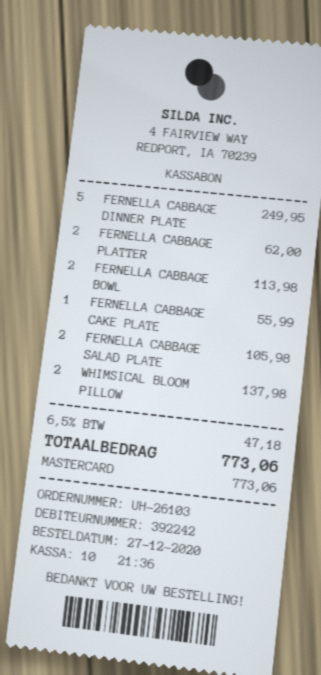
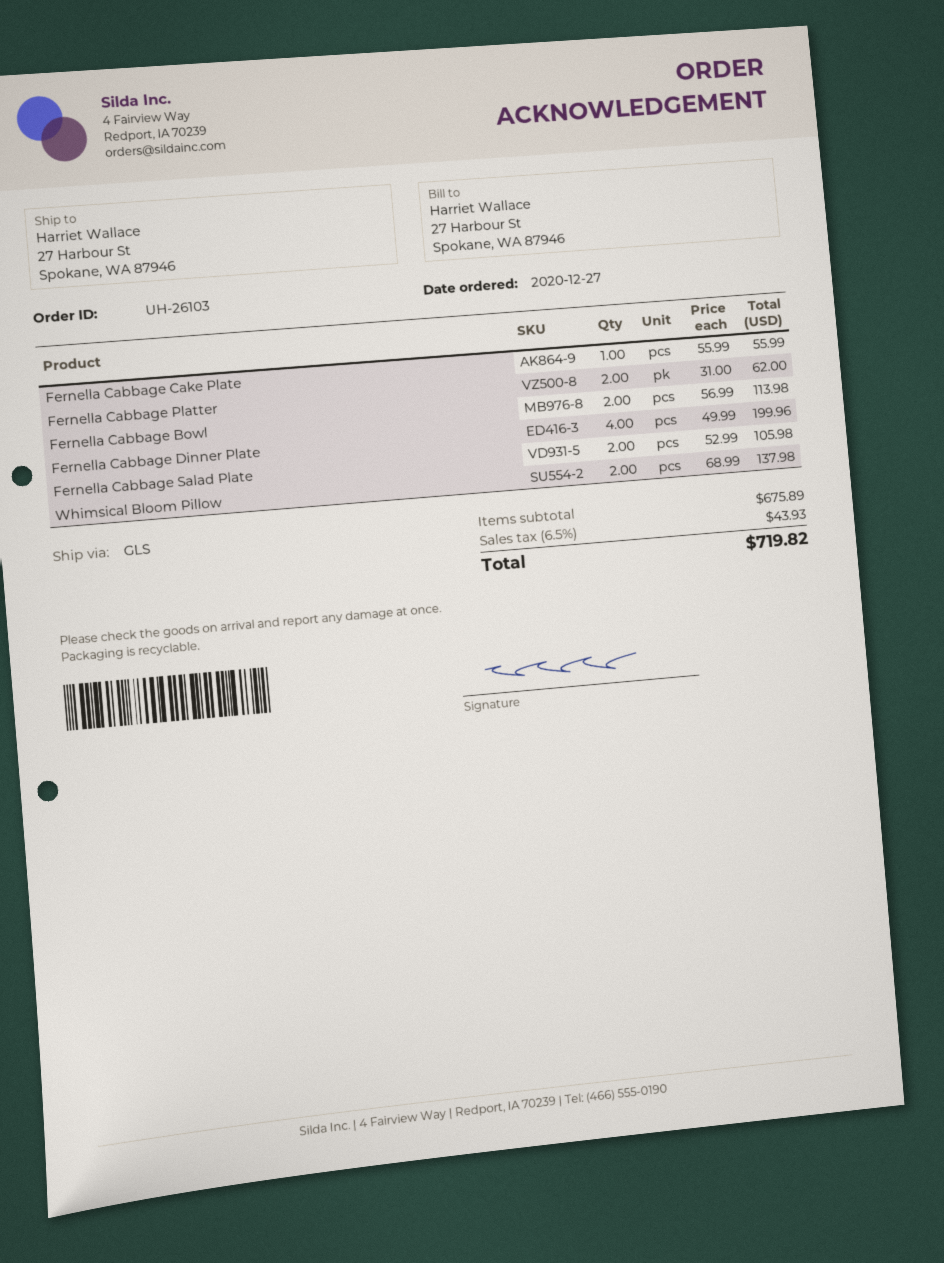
FERNELLA CABBAGE DINNER PLATE: 5 for 249.95 -> 4 for 199.96
tax: 6.5% = 47.18 -> 6.5% = 43.93
total: 773.06 -> 719.82

